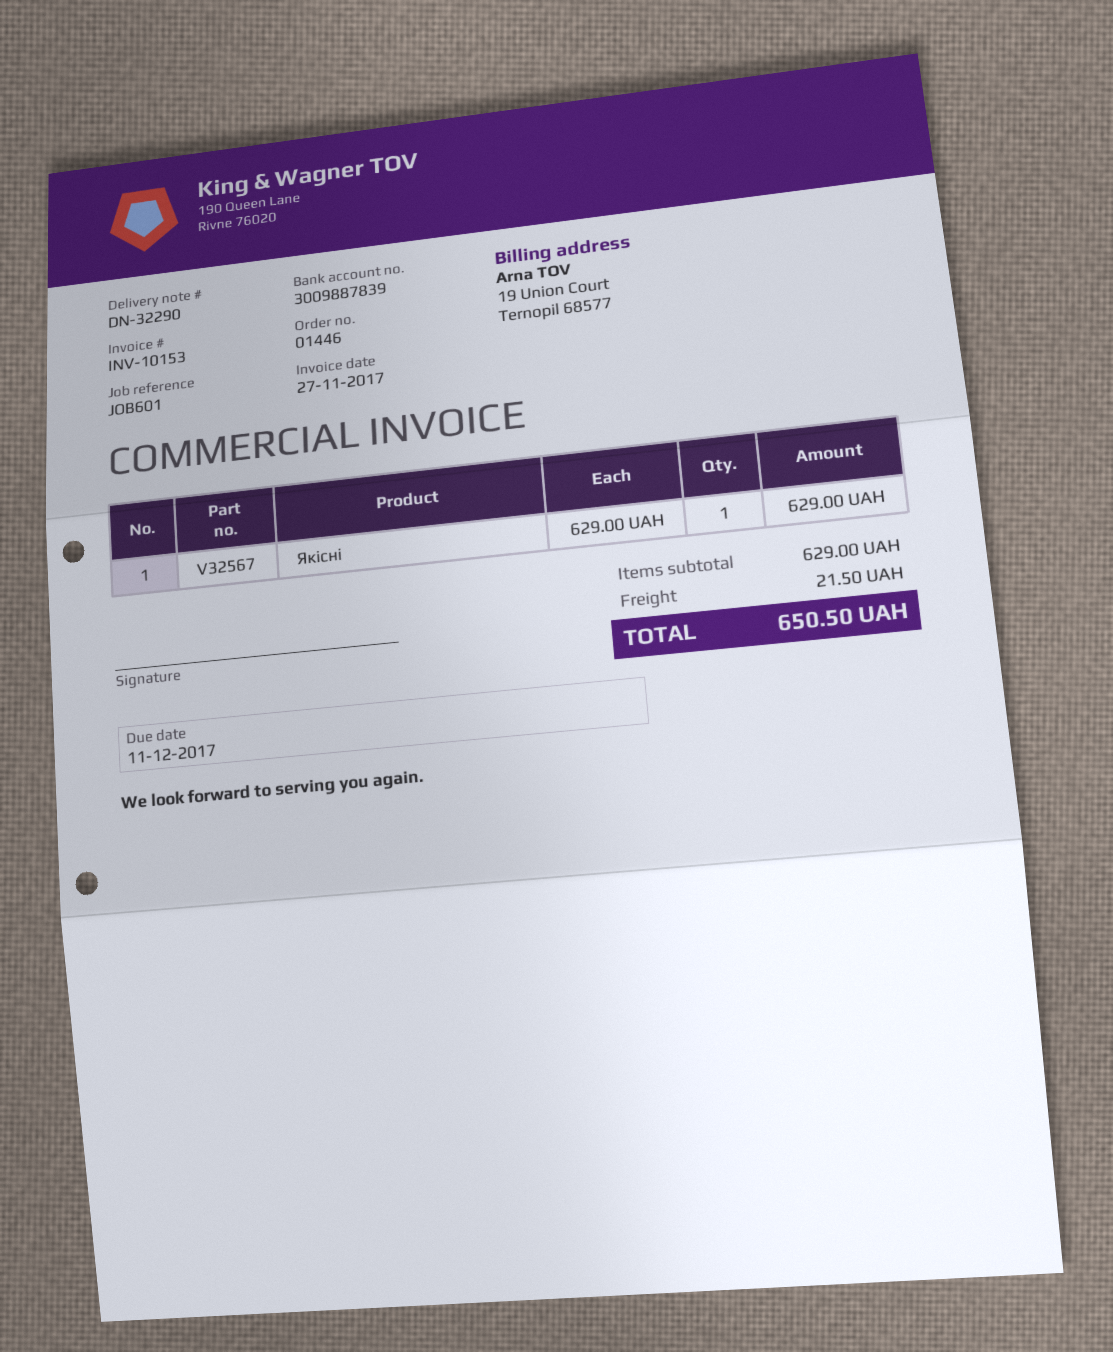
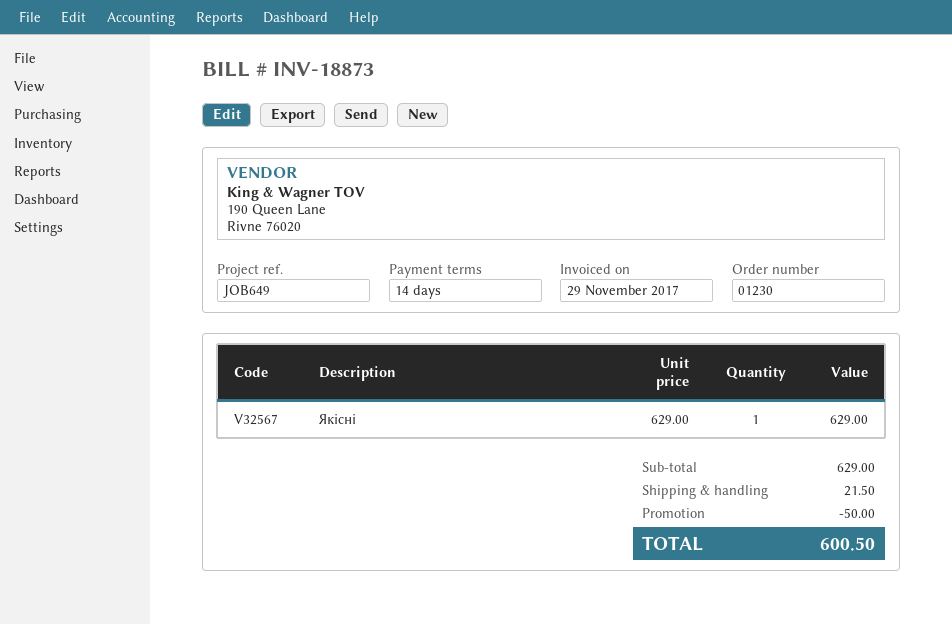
order number: 01446 -> 01230
invoice number: INV-10153 -> INV-18873
invoice date: 2017-11-27 -> 2017-11-29
reference: JOB601 -> JOB649
discount: none -> 50.00
total: 650.50 -> 600.50

